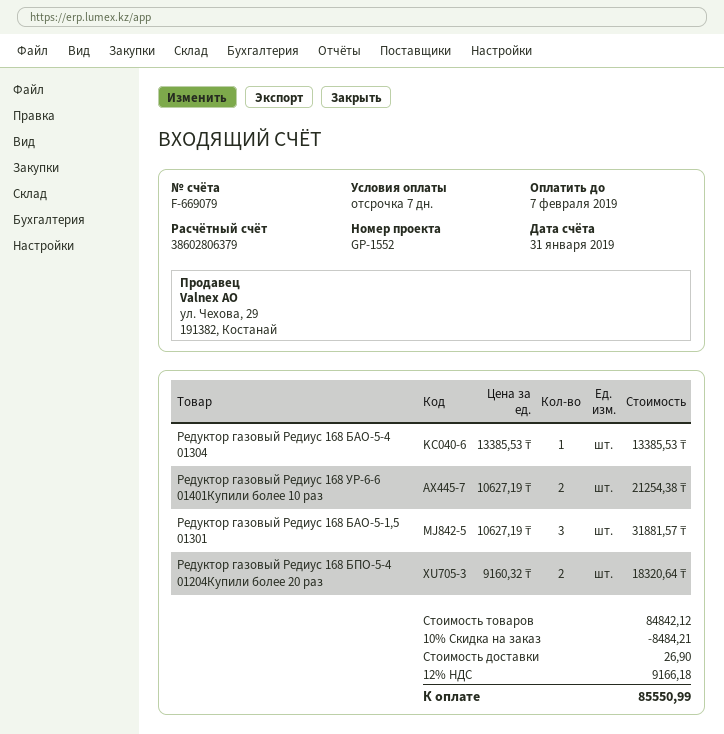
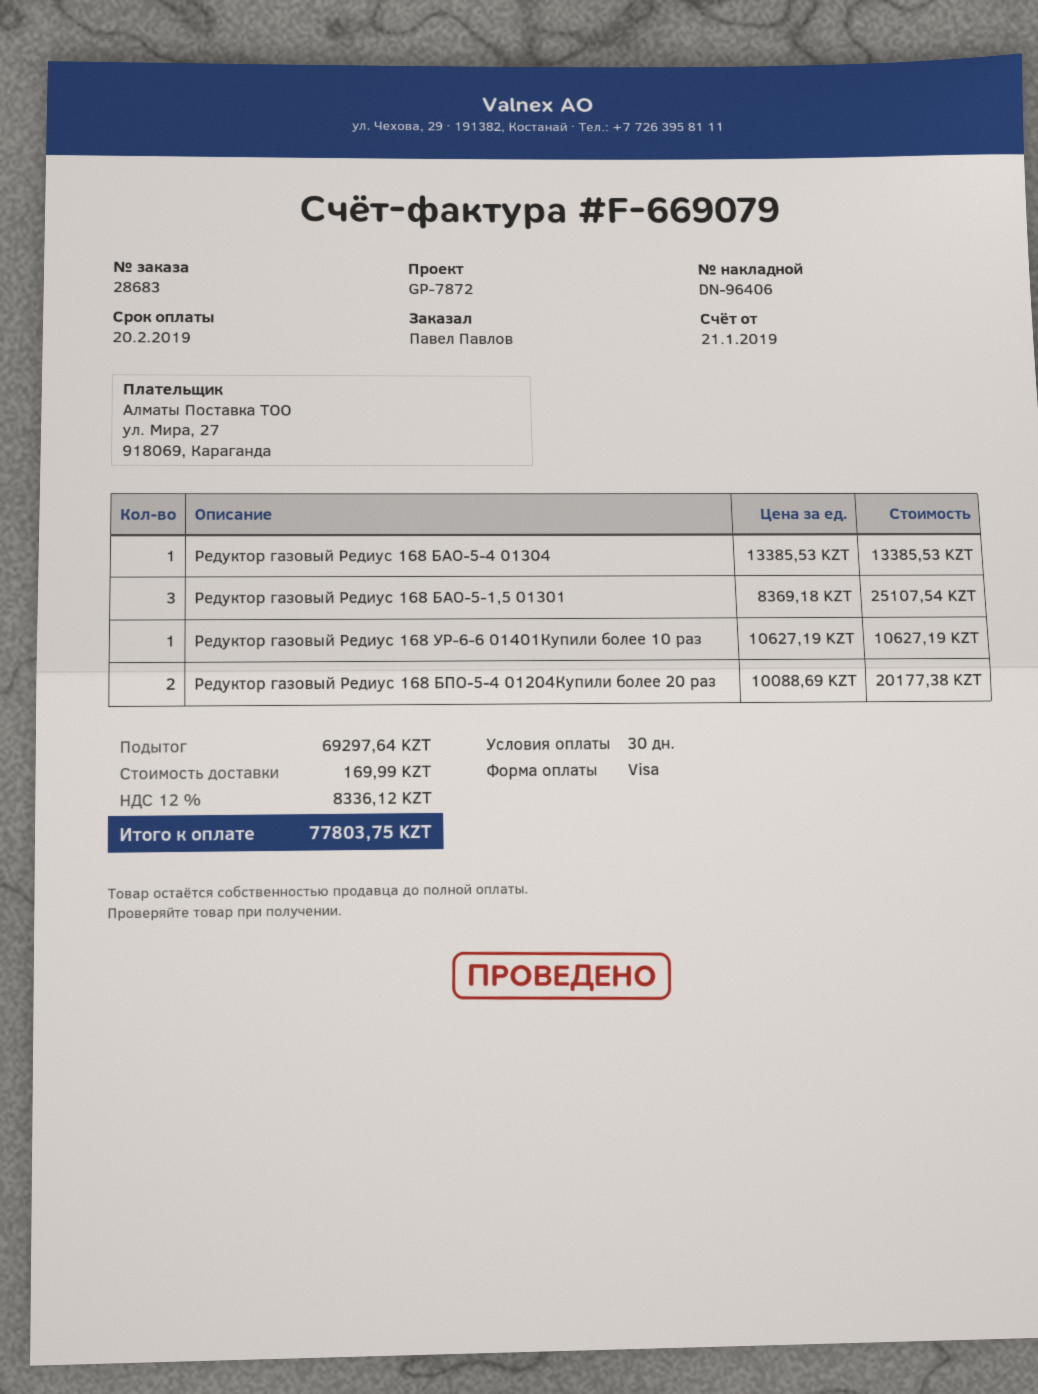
invoice date: 2019-01-31 -> 2019-01-21
payment terms: 7 days -> 30 days
due date: 2019-02-07 -> 2019-02-20
reference: GP-1552 -> GP-7872
Редуктор газовый Редиус 168 УР-6-6 01401Купили более 10 раз: 2 x 10627.19 = 21254.38 -> 1 x 10627.19 = 10627.19
Редуктор газовый Редиус 168 БАО-5-1,5 01301: 3 x 10627.19 = 31881.57 -> 3 x 8369.18 = 25107.54
Редуктор газовый Редиус 168 БПО-5-4 01204Купили более 20 раз: 2 x 9160.32 = 18320.64 -> 2 x 10088.69 = 20177.38
subtotal: 84842.12 -> 69297.64
discount: 10% = 8484.21 -> none
shipping: 26.90 -> 169.99
tax: 12% = 9166.18 -> 12% = 8336.12
total: 85550.99 -> 77803.75

